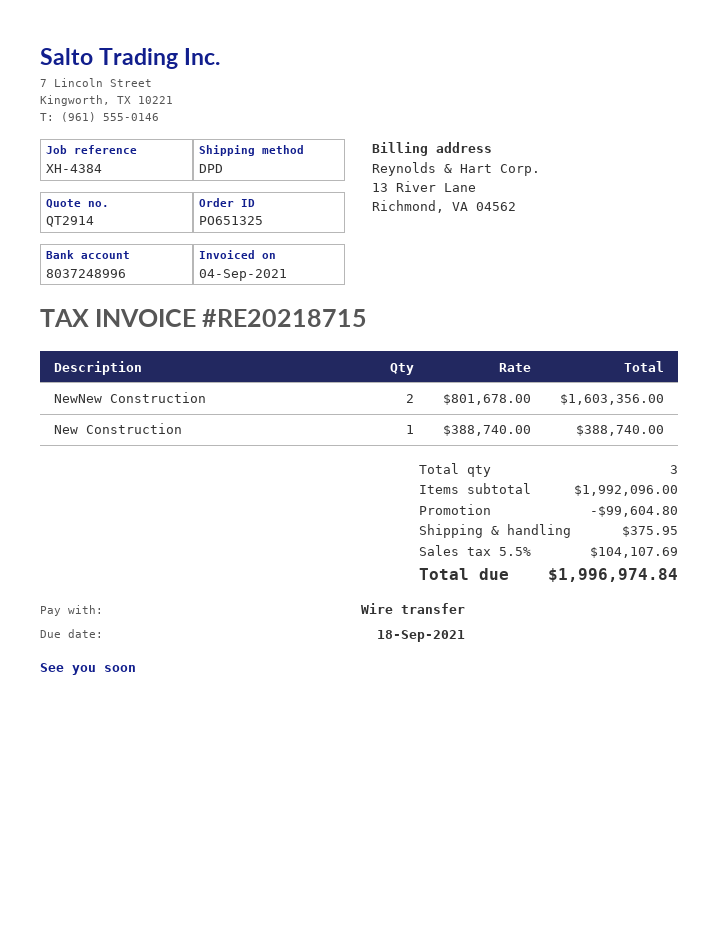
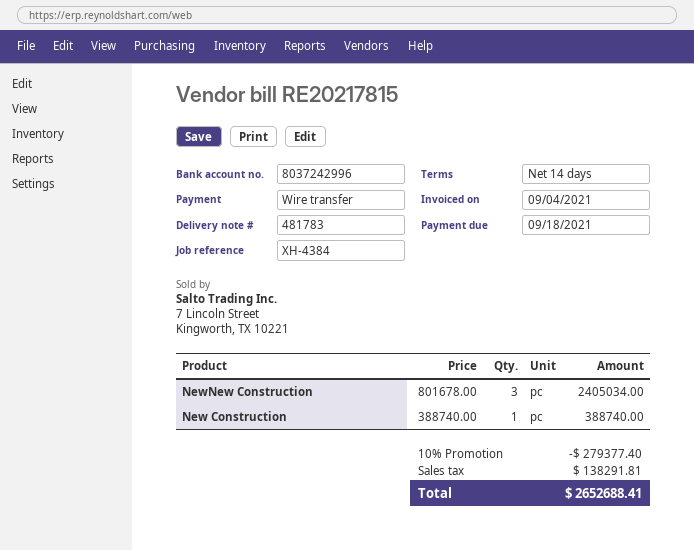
invoice number: RE20218715 -> RE20217815
bank account: 8037248996 -> 8037242996
NewNew Construction: 2 x 801678.00 = 1603356.00 -> 3 x 801678.00 = 2405034.00
discount: 99604.80 -> 279377.40
shipping: 375.95 -> none
tax: 104107.69 -> 138291.81
total: 1996974.84 -> 2652688.41

